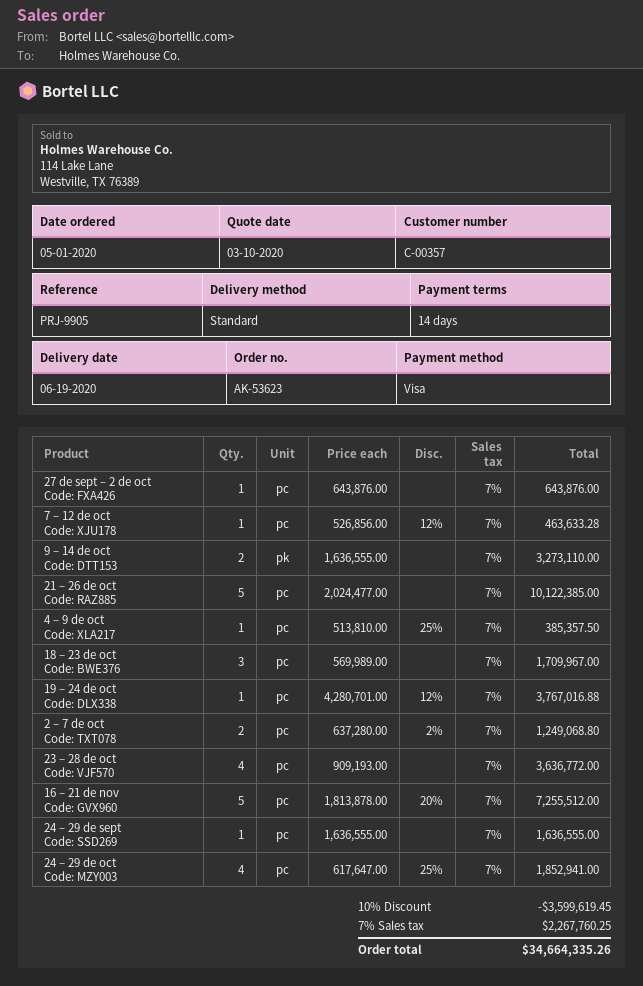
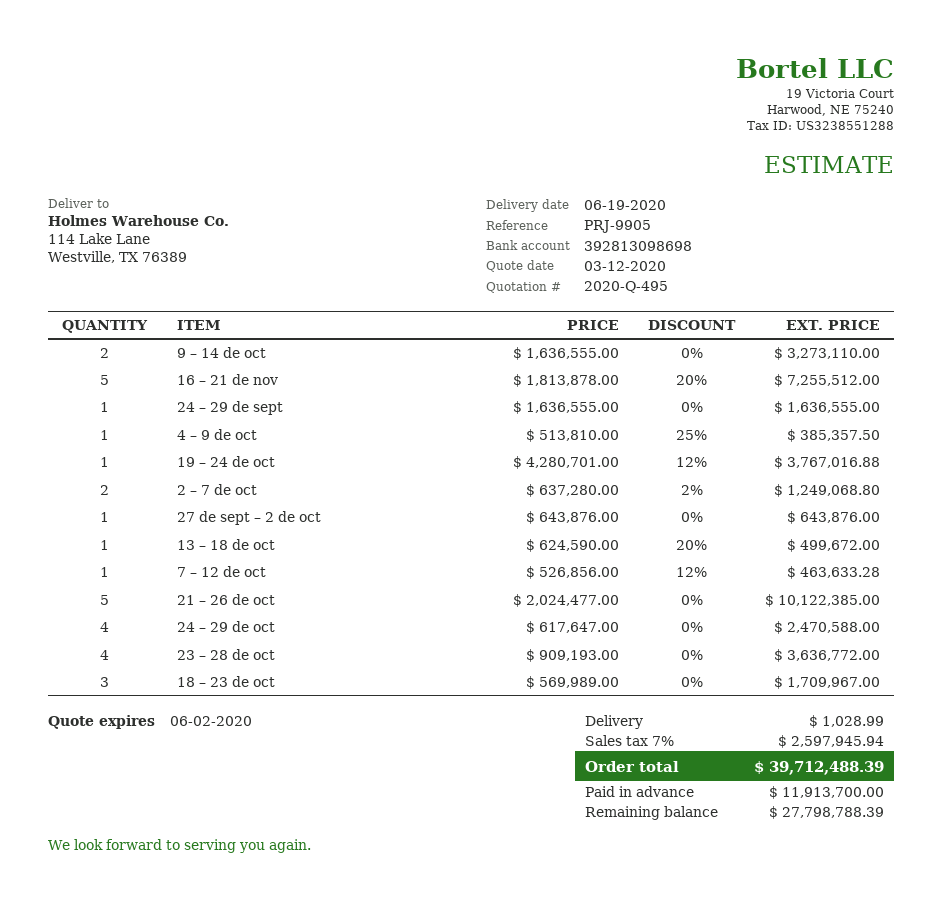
quote date: 2020-03-10 -> 2020-03-12
24 – 29 de oct: 4 x 617647.00 - 25% = 1852941.00 -> 4 x 617647.00 = 2470588.00
13 – 18 de oct: none -> 1 x 624590.00 - 20% = 499672.00
discount: 10% = 3599619.45 -> none
shipping: none -> 1028.99
tax: 7% = 2267760.25 -> 7% = 2597945.94
total: 34664335.26 -> 39712488.39

